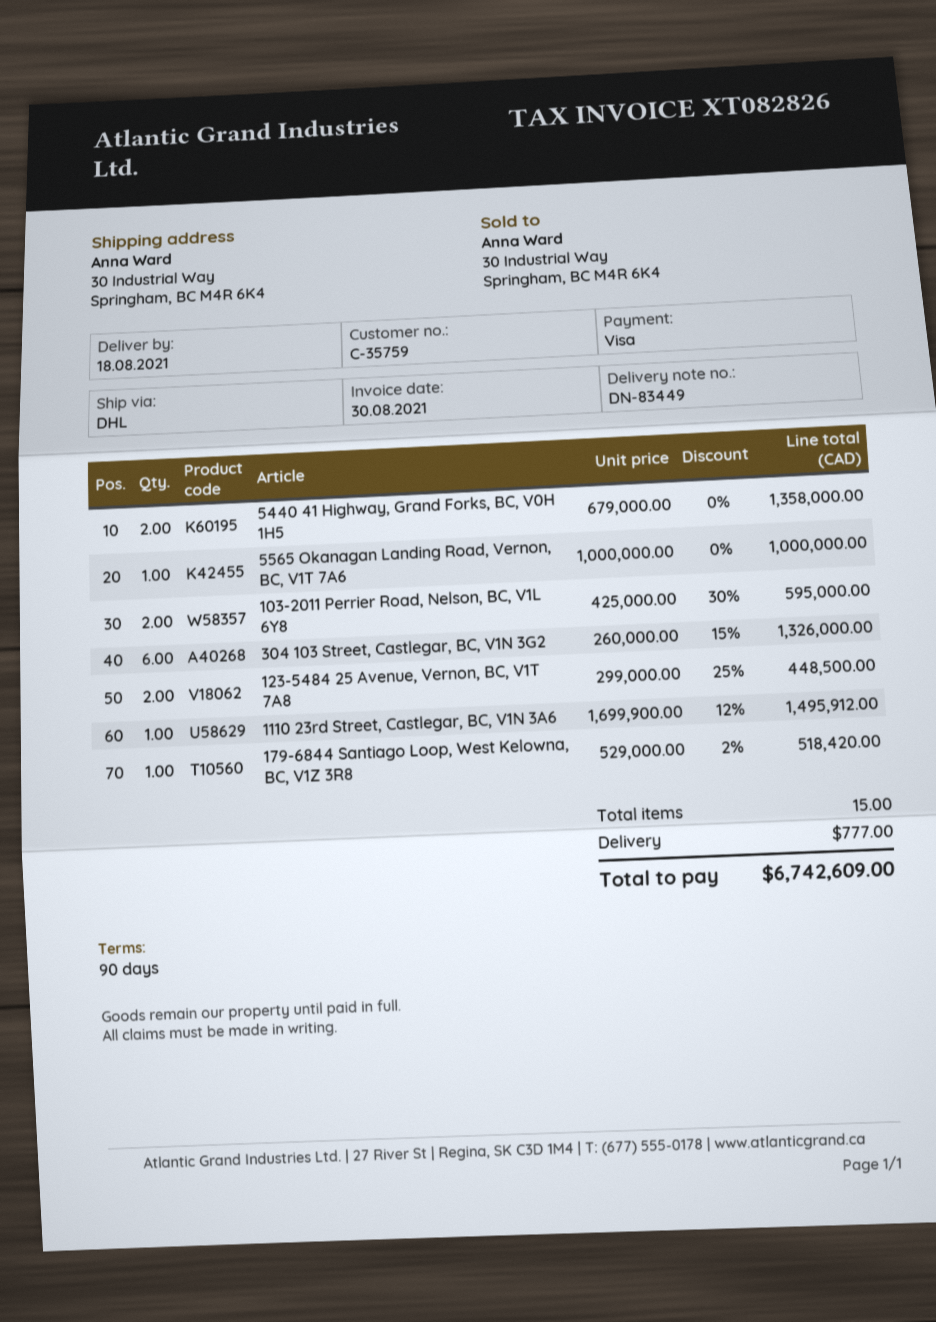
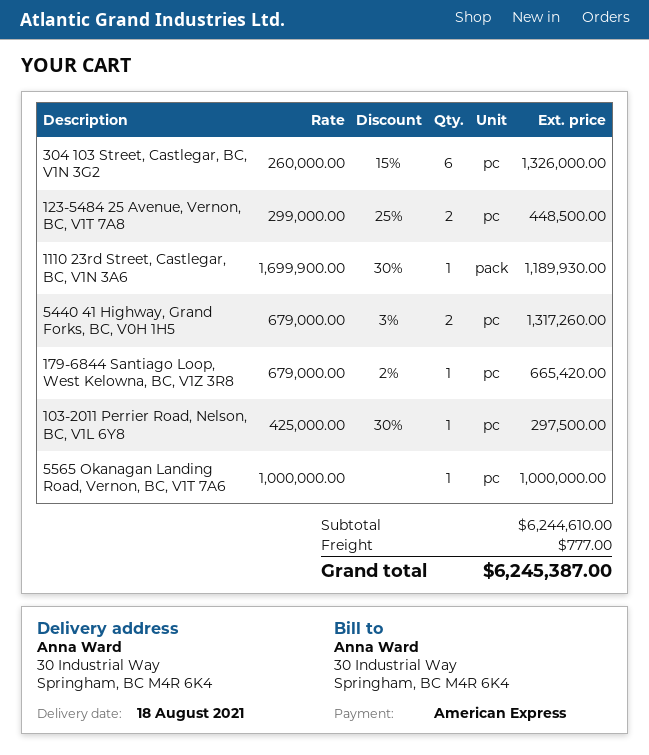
payment method: Visa -> American Express
5440 41 Highway, Grand Forks, BC, V0H 1H5: 2 x 679000.00 = 1358000.00 -> 2 x 679000.00 - 3% = 1317260.00
103-2011 Perrier Road, Nelson, BC, V1L 6Y8: 2 x 425000.00 - 30% = 595000.00 -> 1 x 425000.00 - 30% = 297500.00
1110 23rd Street, Castlegar, BC, V1N 3A6: 1 x 1699900.00 - 12% = 1495912.00 -> 1 x 1699900.00 - 30% = 1189930.00
179-6844 Santiago Loop, West Kelowna, BC, V1Z 3R8: 1 x 529000.00 - 2% = 518420.00 -> 1 x 679000.00 - 2% = 665420.00
total: 6742609.00 -> 6245387.00

